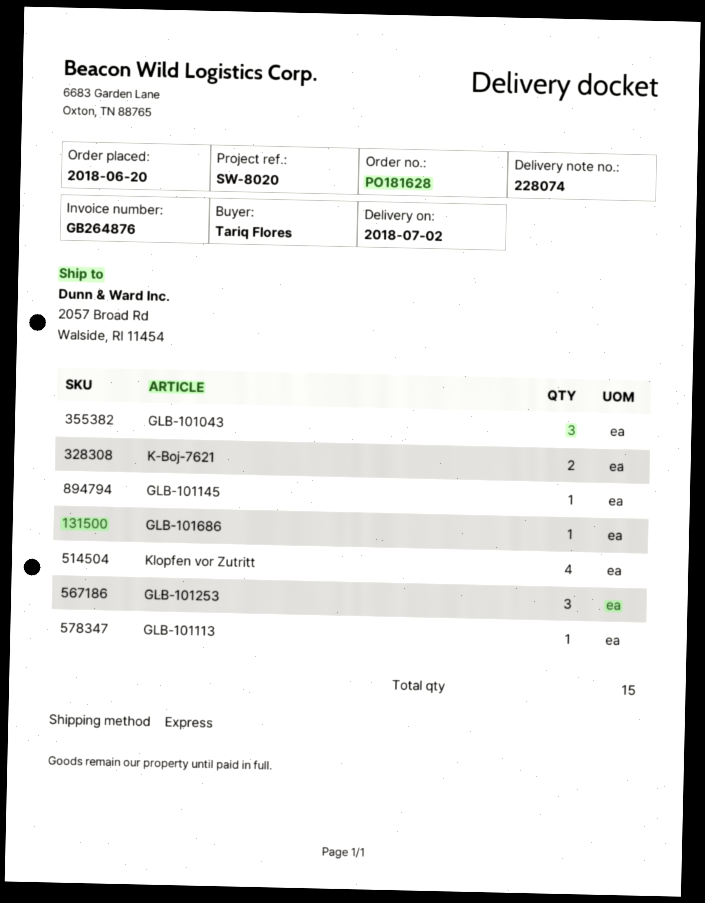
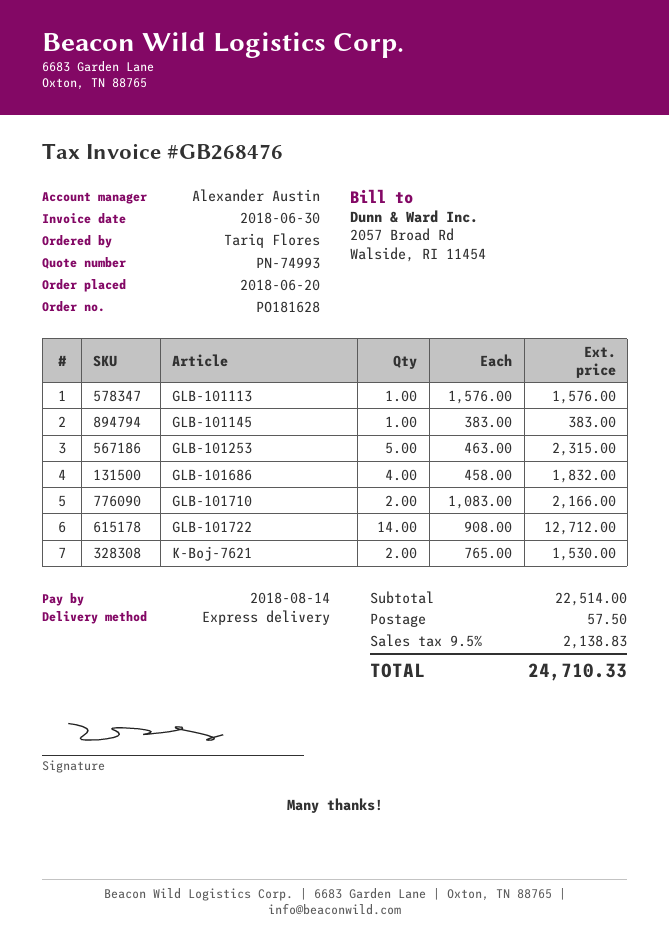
invoice number: GB264876 -> GB268476
GLB-101043: 3 -> none
GLB-101686: 1 -> 4
Klopfen vor Zutritt: 4 -> none
GLB-101253: 3 -> 5
GLB-101710: none -> 2
GLB-101722: none -> 14

